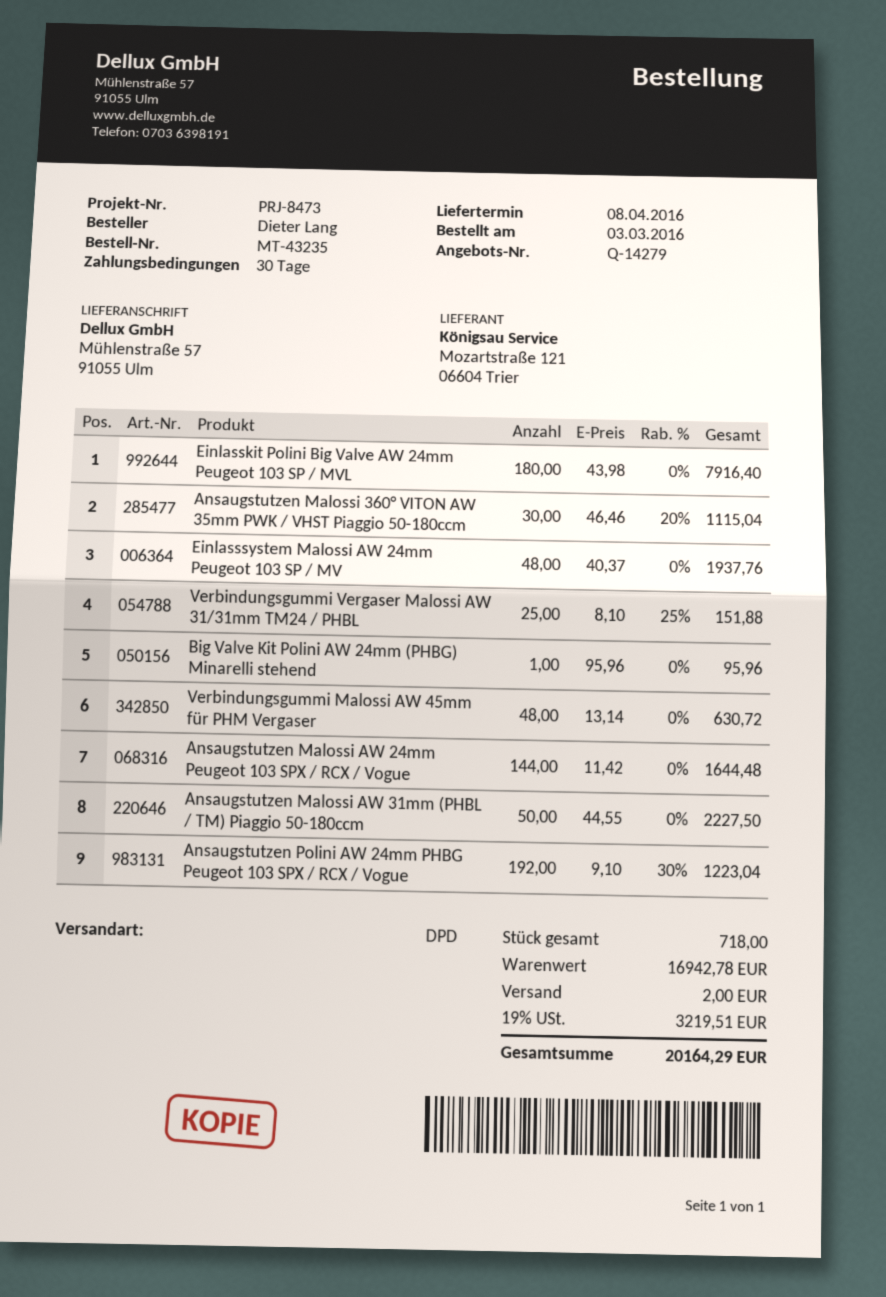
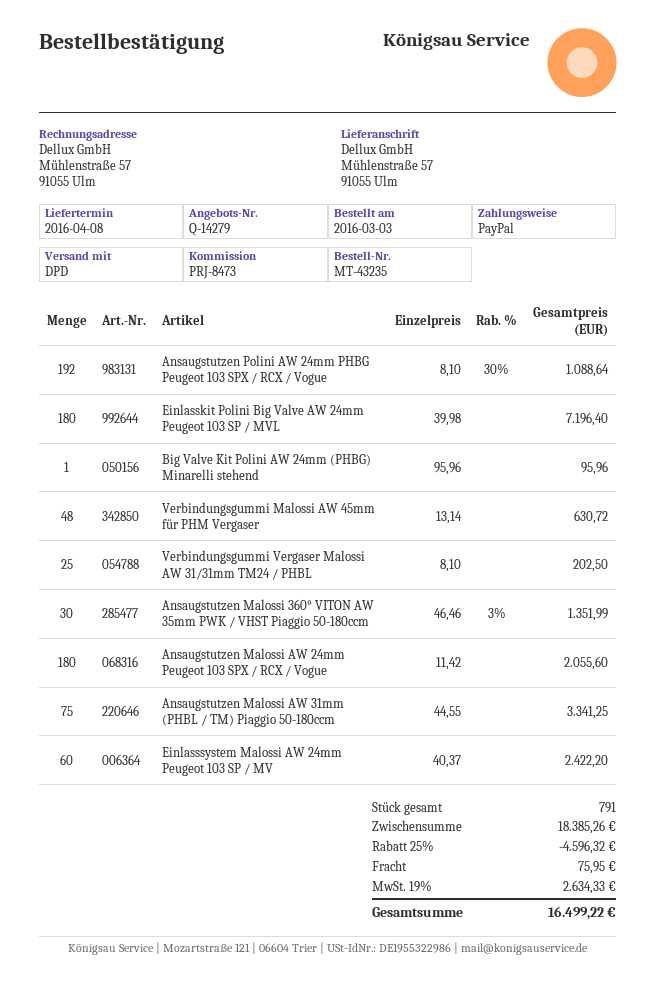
Einlasskit Polini Big Valve AW 24mm Peugeot 103 SP / MVL: 180 x 43.98 = 7916.40 -> 180 x 39.98 = 7196.40
Ansaugstutzen Malossi 360° VITON AW 35mm PWK / VHST Piaggio 50-180ccm: 30 x 46.46 - 20% = 1115.04 -> 30 x 46.46 - 3% = 1351.99
Einlasssystem Malossi AW 24mm Peugeot 103 SP / MV: 48 x 40.37 = 1937.76 -> 60 x 40.37 = 2422.20
Verbindungsgummi Vergaser Malossi AW 31/31mm TM24 / PHBL: 25 x 8.10 - 25% = 151.88 -> 25 x 8.10 = 202.50
Ansaugstutzen Malossi AW 24mm Peugeot 103 SPX / RCX / Vogue: 144 x 11.42 = 1644.48 -> 180 x 11.42 = 2055.60
Ansaugstutzen Malossi AW 31mm (PHBL / TM) Piaggio 50-180ccm: 50 x 44.55 = 2227.50 -> 75 x 44.55 = 3341.25
Ansaugstutzen Polini AW 24mm PHBG Peugeot 103 SPX / RCX / Vogue: 192 x 9.10 - 30% = 1223.04 -> 192 x 8.10 - 30% = 1088.64
total quantity: 718 -> 791
subtotal: 16942.78 -> 18385.26
discount: none -> 25% = 4596.32
shipping: 2.00 -> 75.95
tax: 19% = 3219.51 -> 19% = 2634.33
total: 20164.29 -> 16499.22

